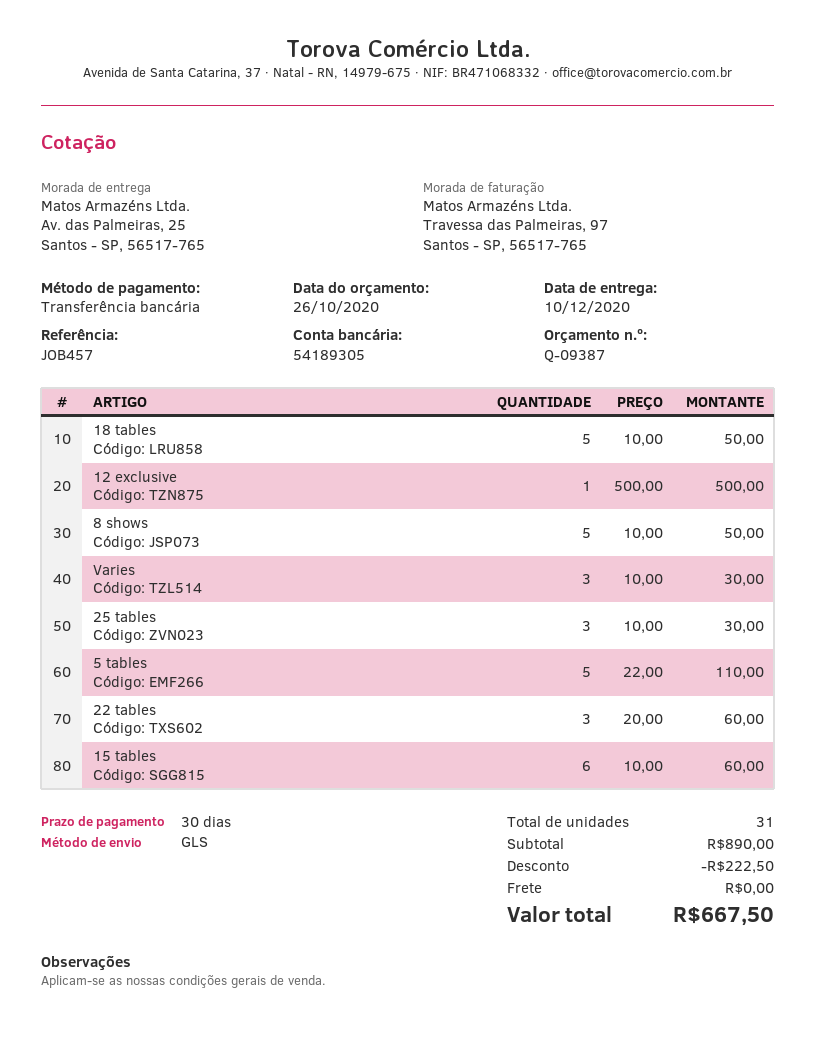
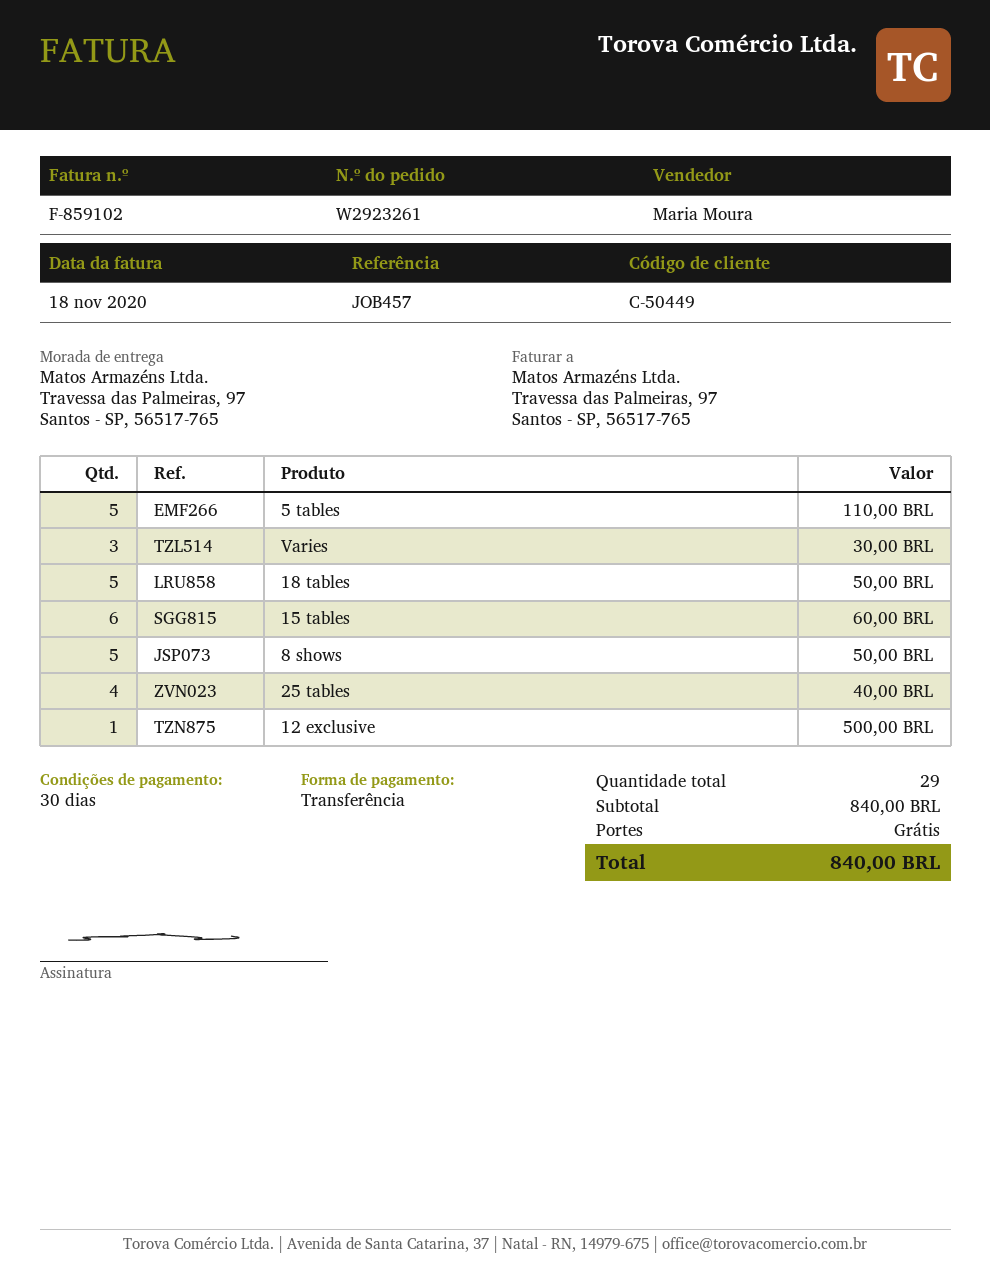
ship to: Av. das Palmeiras, 25, Santos - SP, 56517-765 -> Travessa das Palmeiras, 97, Santos - SP, 56517-765
25 tables: 3 for 30.00 -> 4 for 40.00
22 tables: 3 for 60.00 -> none
total quantity: 31 -> 29
subtotal: 890.00 -> 840.00
discount: 222.50 -> none
total: 667.50 -> 840.00

